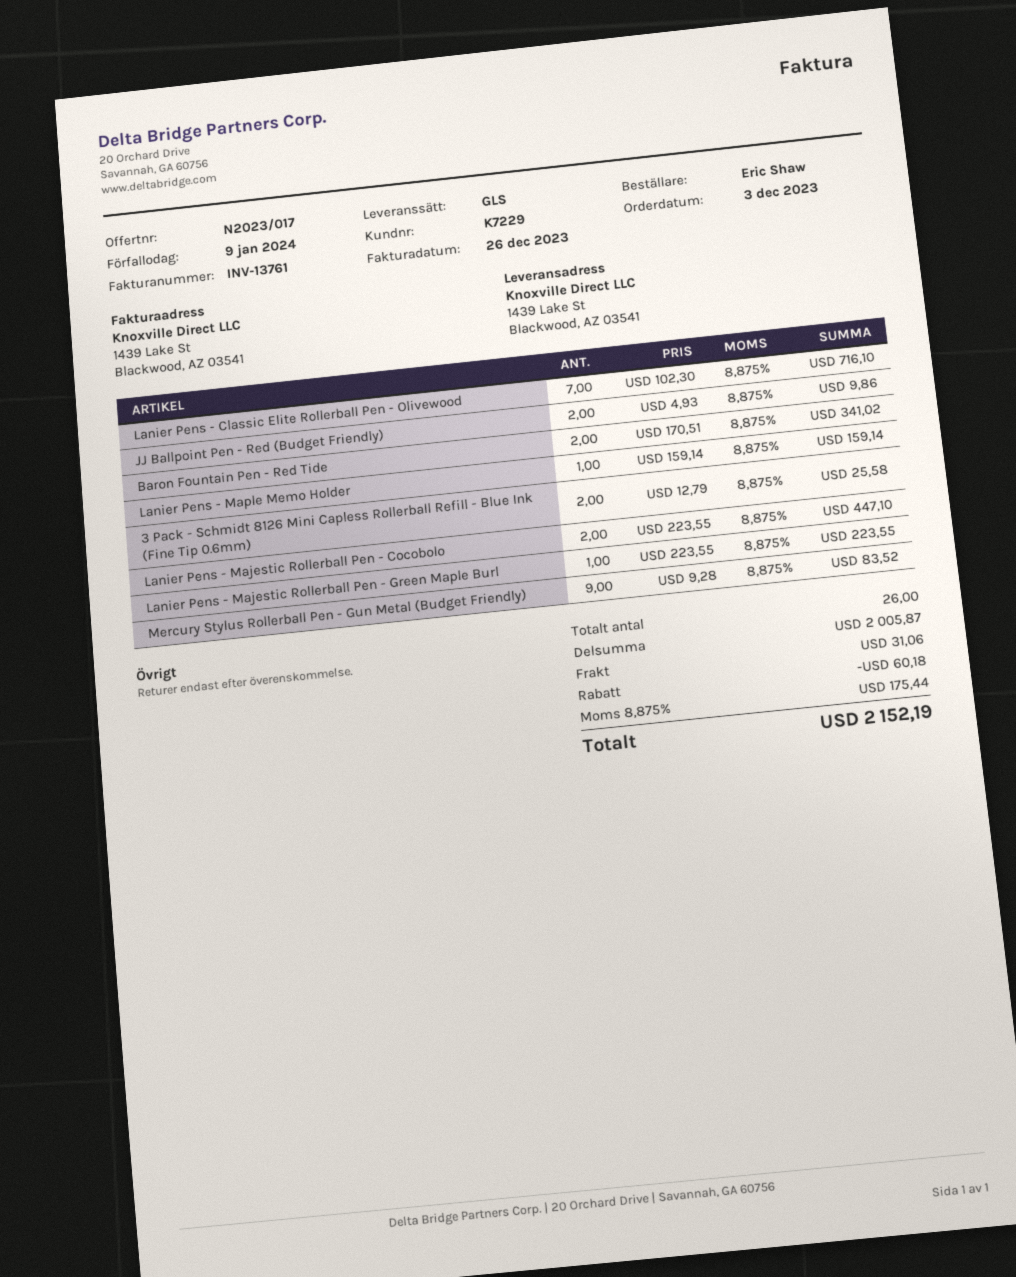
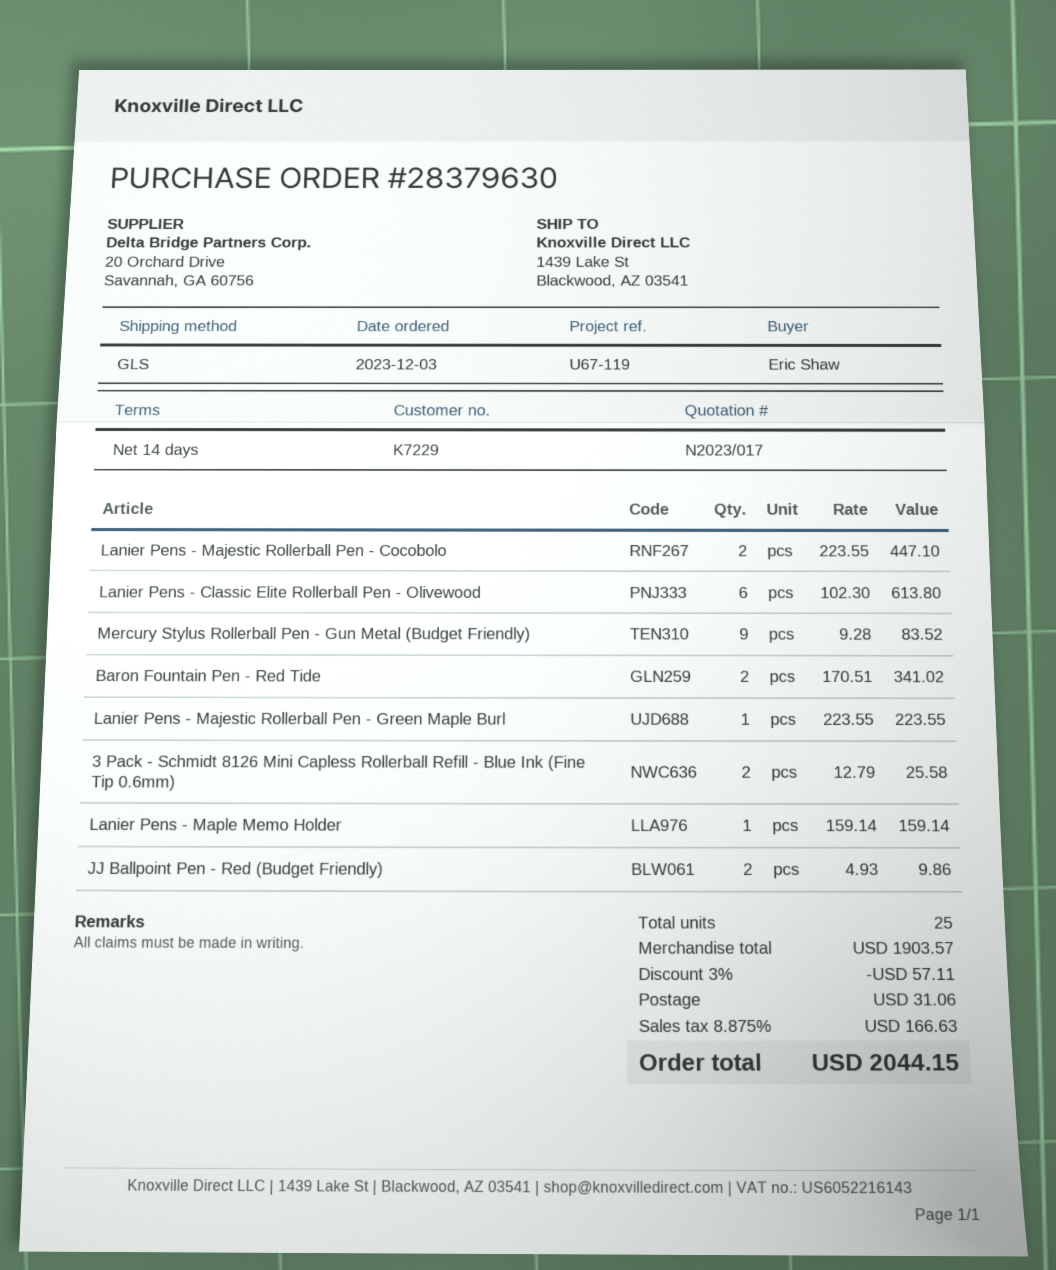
Lanier Pens - Classic Elite Rollerball Pen - Olivewood: 7 x 102.30 = 716.10 -> 6 x 102.30 = 613.80
total quantity: 26 -> 25
subtotal: 2005.87 -> 1903.57
discount: 60.18 -> 57.11
tax: 8.875% = 175.44 -> 8.875% = 166.63
total: 2152.19 -> 2044.15

